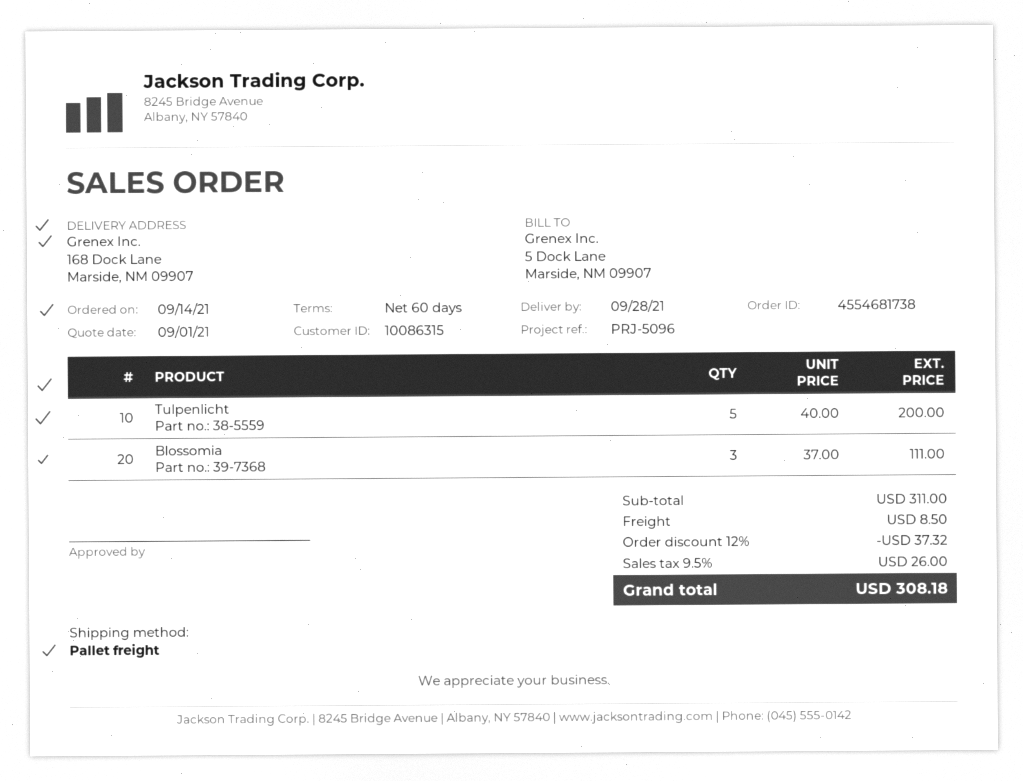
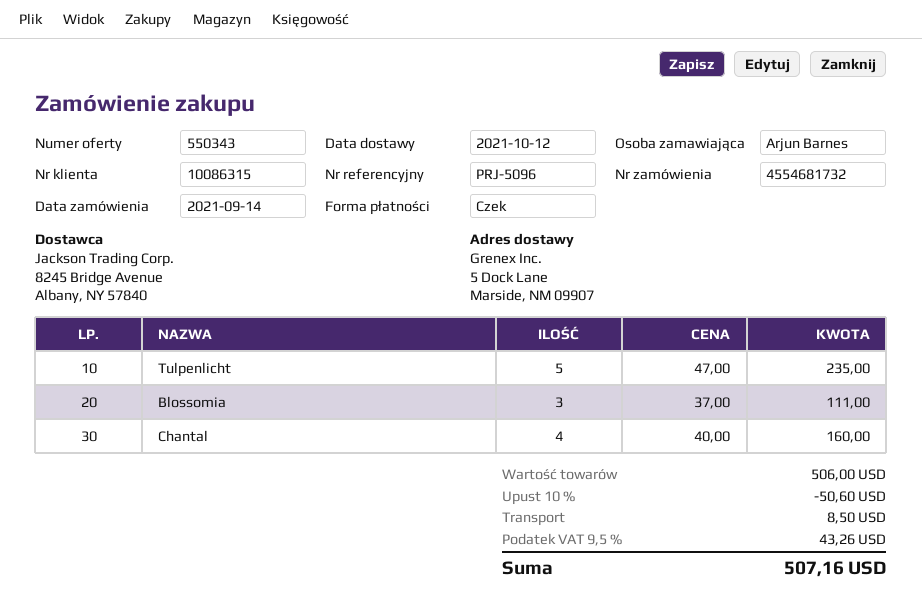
order number: 4554681738 -> 4554681732
delivery date: 2021-09-28 -> 2021-10-12
ship to: 168 Dock Lane, Marside, NM 09907 -> 5 Dock Lane, Marside, NM 09907
Tulpenlicht: 5 x 40.00 = 200.00 -> 5 x 47.00 = 235.00
Chantal: none -> 4 x 40.00 = 160.00
subtotal: 311.00 -> 506.00
discount: 12% = 37.32 -> 10% = 50.60
tax: 9.5% = 26.00 -> 9.5% = 43.26
total: 308.18 -> 507.16

